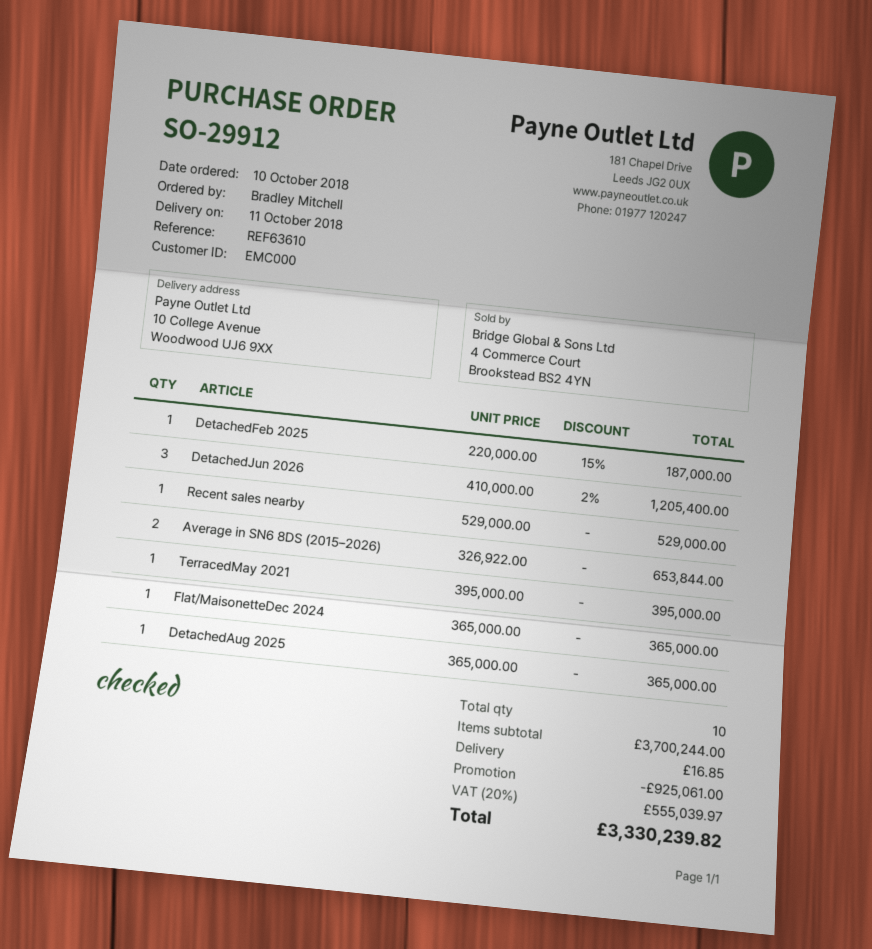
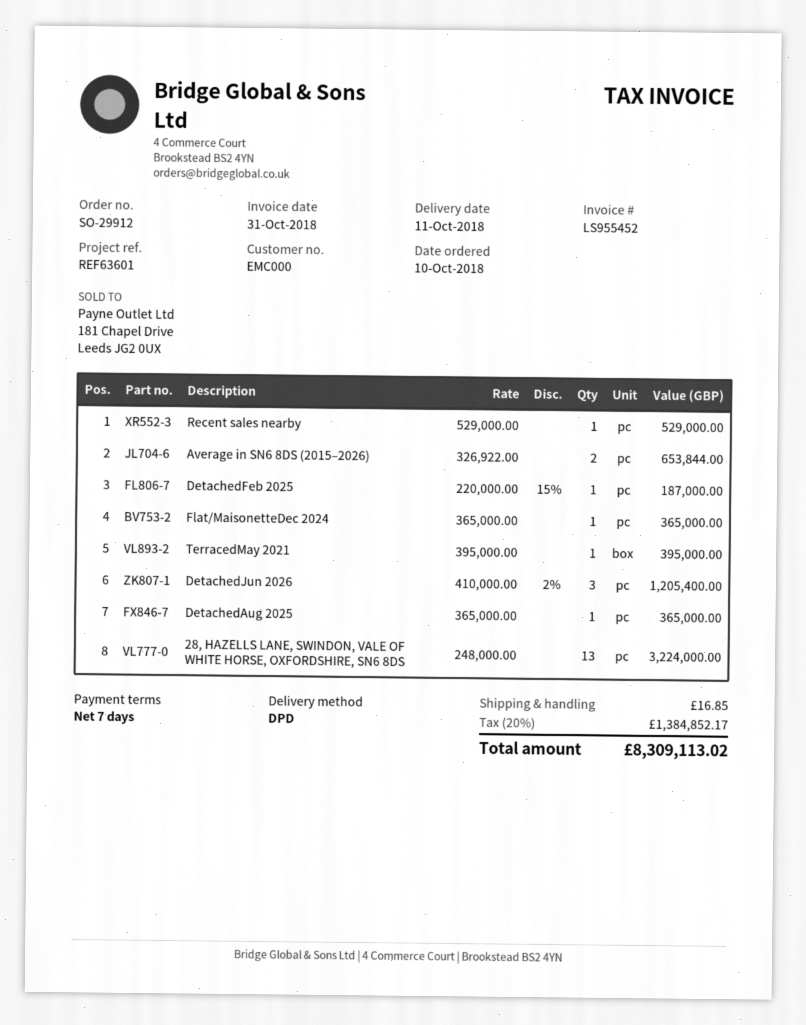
reference: REF63610 -> REF63601
28, HAZELLS LANE, SWINDON, VALE OF WHITE HORSE, OXFORDSHIRE, SN6 8DS: none -> 13 x 248000.00 = 3224000.00
discount: 925061.00 -> none
tax: 20% = 555039.97 -> 20% = 1384852.17
total: 3330239.82 -> 8309113.02

